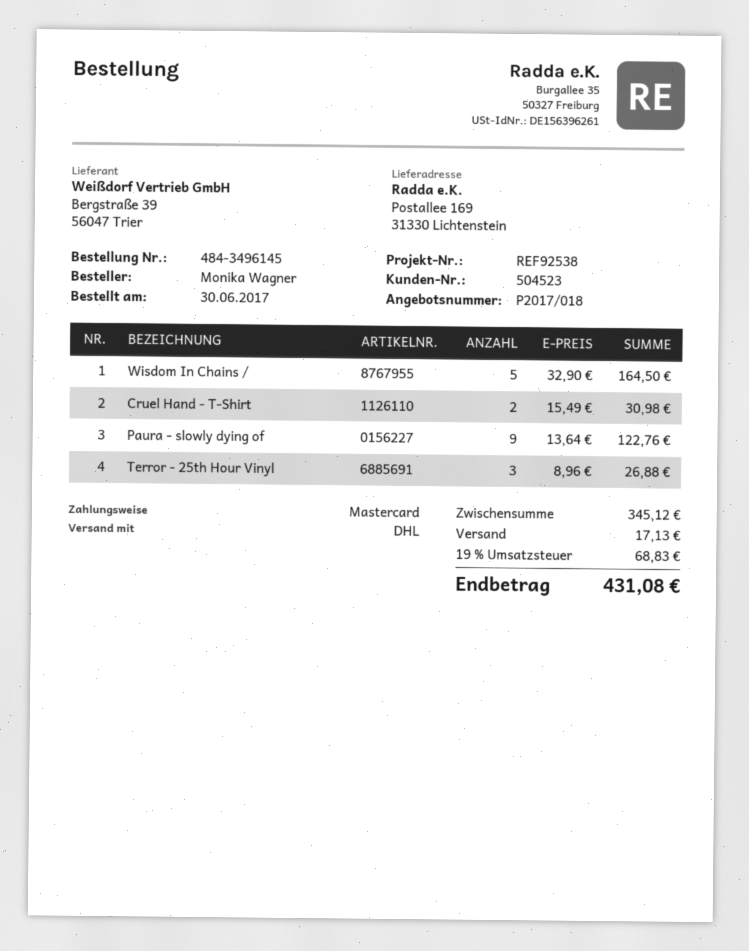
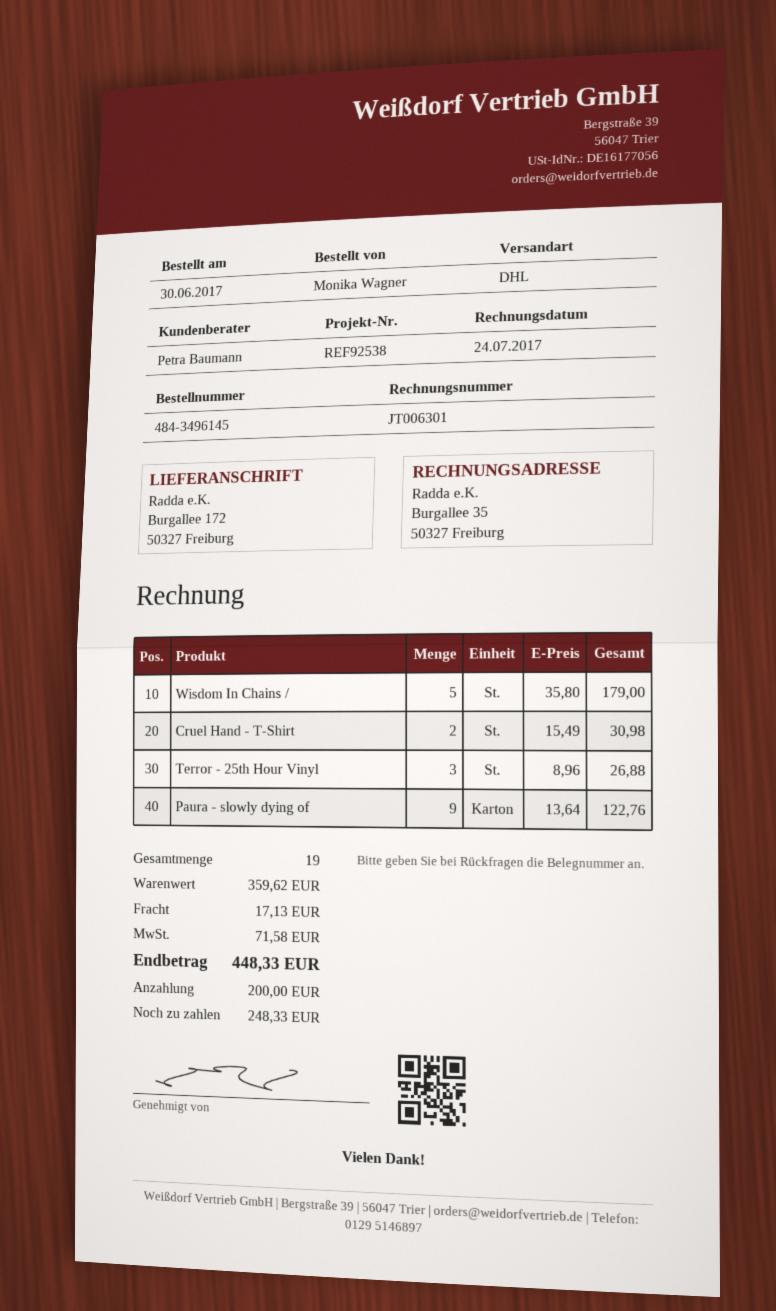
ship to: Postallee 169, 31330 Lichtenstein -> Burgallee 172, 50327 Freiburg
Wisdom In Chains /: 5 x 32.90 = 164.50 -> 5 x 35.80 = 179.00
subtotal: 345.12 -> 359.62
tax: 68.83 -> 71.58
total: 431.08 -> 448.33

